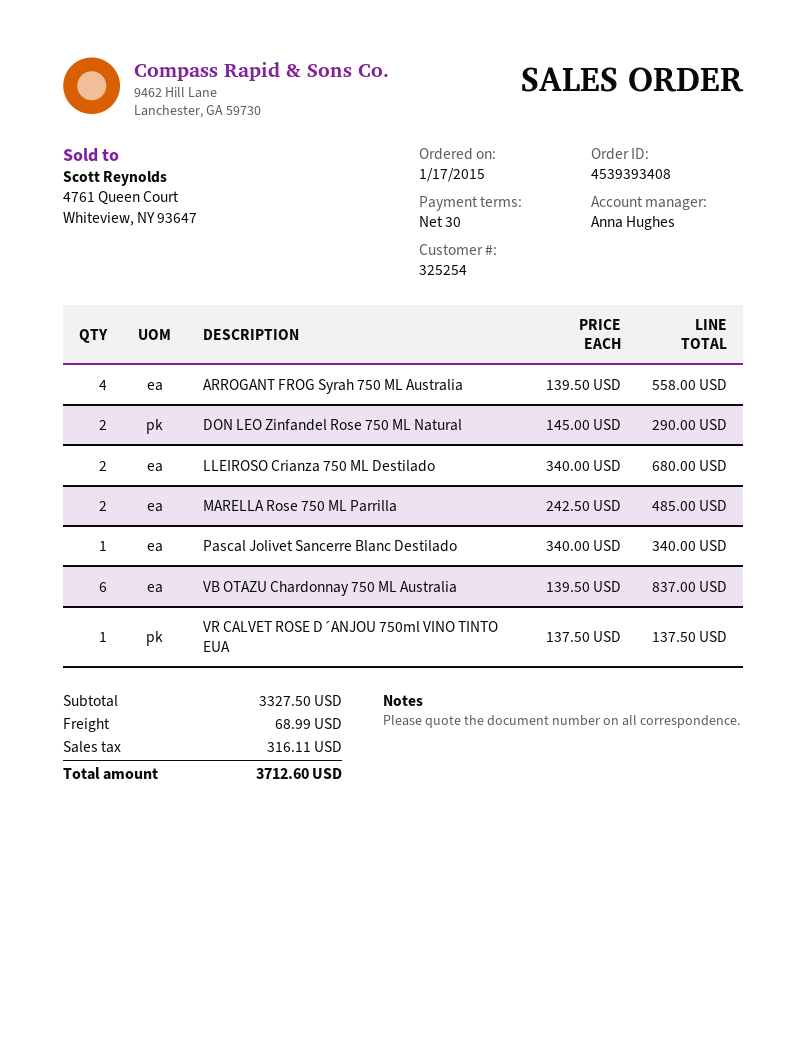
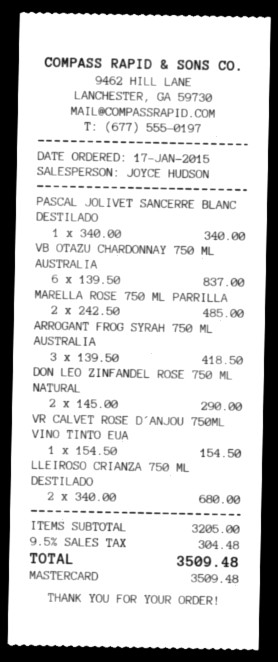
sales rep: Anna Hughes -> JOYCE HUDSON
ARROGANT FROG Syrah 750 ML Australia: 4 x 139.50 = 558.00 -> 3 x 139.50 = 418.50
VR CALVET ROSE D´ANJOU 750ml VINO TINTO EUA: 1 x 137.50 = 137.50 -> 1 x 154.50 = 154.50
subtotal: 3327.50 -> 3205.00
shipping: 68.99 -> none
tax: 316.11 -> 304.48
total: 3712.60 -> 3509.48

